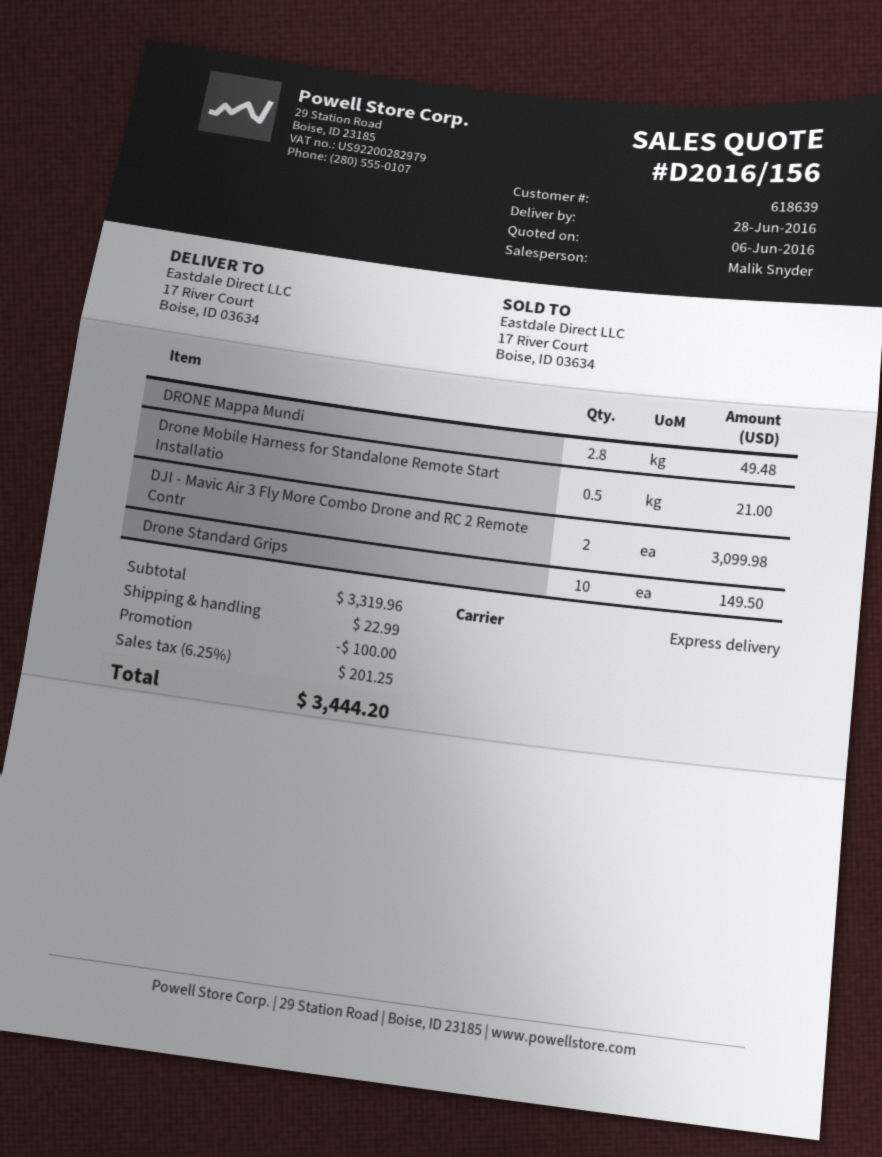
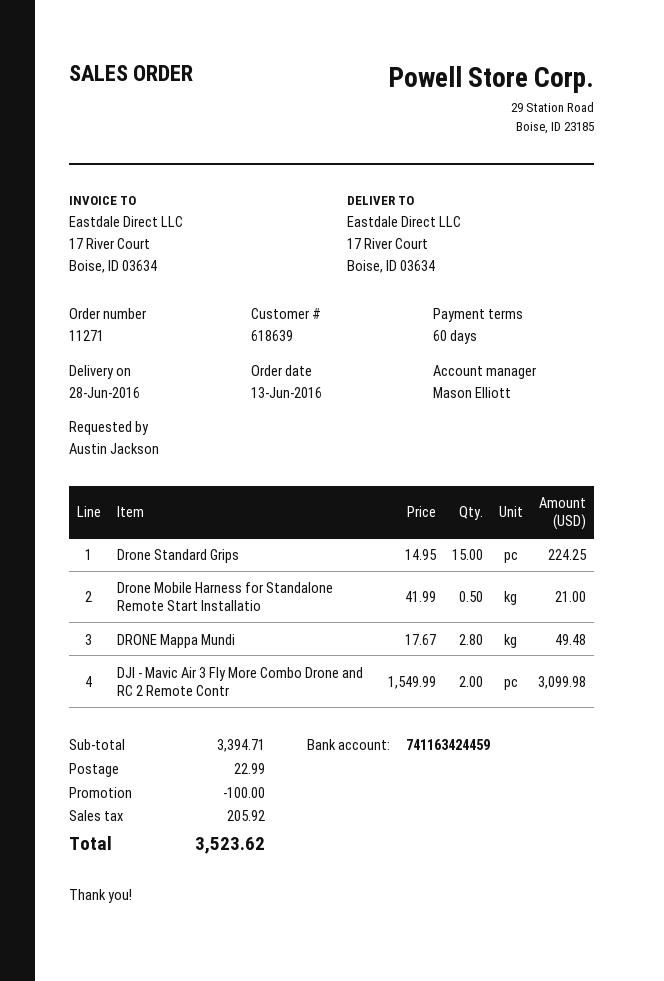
sales rep: Malik Snyder -> Mason Elliott
Drone Standard Grips: 10 for 149.50 -> 15 for 224.25
subtotal: 3319.96 -> 3394.71
tax: 201.25 -> 205.92
total: 3444.20 -> 3523.62

